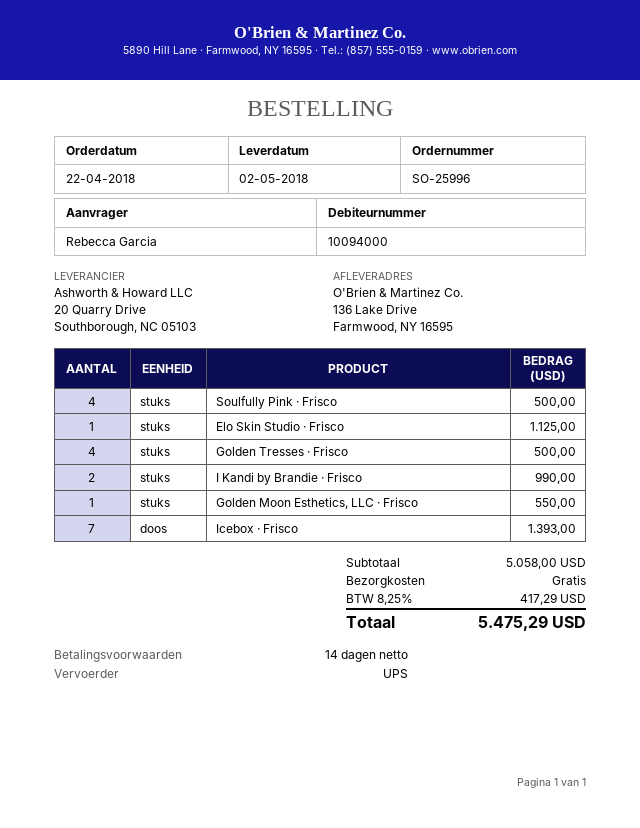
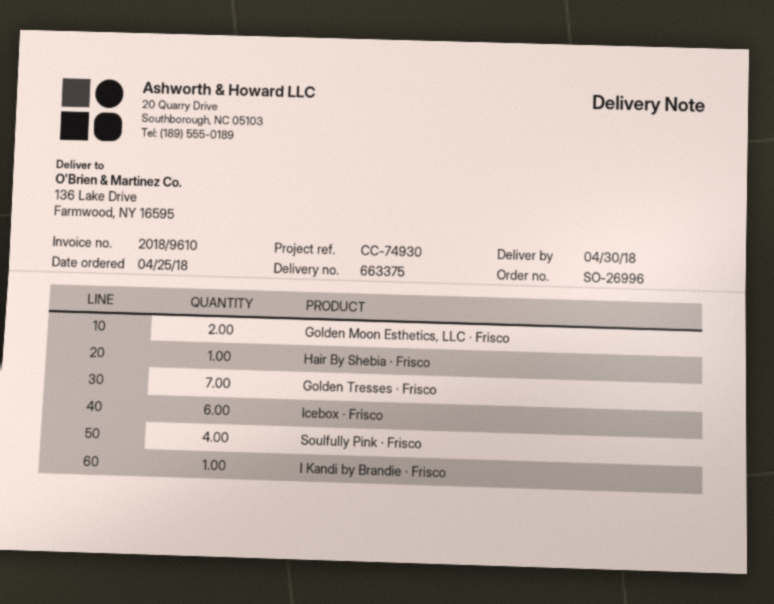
order number: SO-25996 -> SO-26996
order date: 2018-04-22 -> 2018-04-25
delivery date: 2018-05-02 -> 2018-04-30
Elo Skin Studio · Frisco: 1 -> none
Golden Tresses · Frisco: 4 -> 7
I Kandi by Brandie · Frisco: 2 -> 1
Golden Moon Esthetics, LLC · Frisco: 1 -> 2
Icebox · Frisco: 7 -> 6
Hair By Shebia · Frisco: none -> 1

